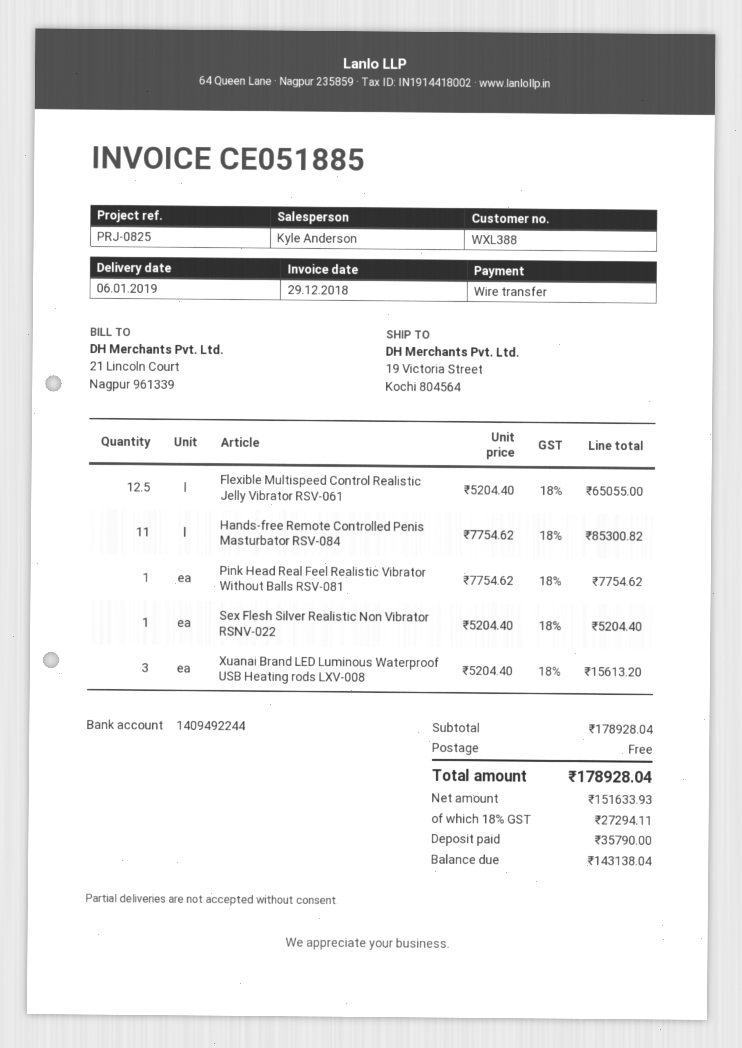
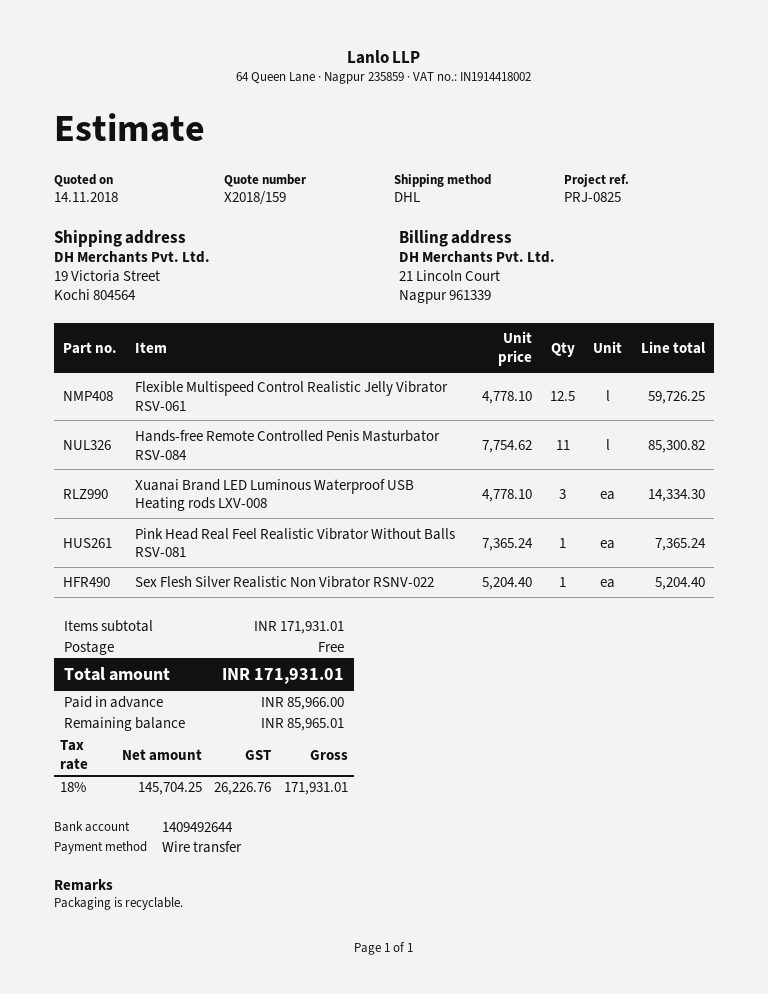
bank account: 1409492244 -> 1409492644
Flexible Multispeed Control Realistic Jelly Vibrator RSV-061: 12.5 x 5204.40 = 65055.00 -> 12.5 x 4778.10 = 59726.25
Pink Head Real Feel Realistic Vibrator Without Balls RSV-081: 1 x 7754.62 = 7754.62 -> 1 x 7365.24 = 7365.24
Xuanai Brand LED Luminous Waterproof USB Heating rods LXV-008: 3 x 5204.40 = 15613.20 -> 3 x 4778.10 = 14334.30
subtotal: 178928.04 -> 171931.01
net: 151633.93 -> 145704.25
tax: 18% = 27294.11 -> 18% = 26226.76
total: 178928.04 -> 171931.01
deposit: 35790.00 -> 85966.00
balance: 143138.04 -> 85965.01

